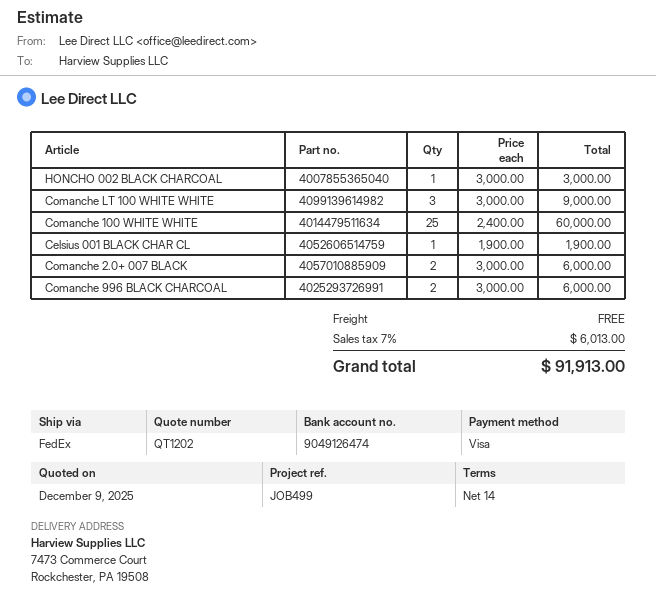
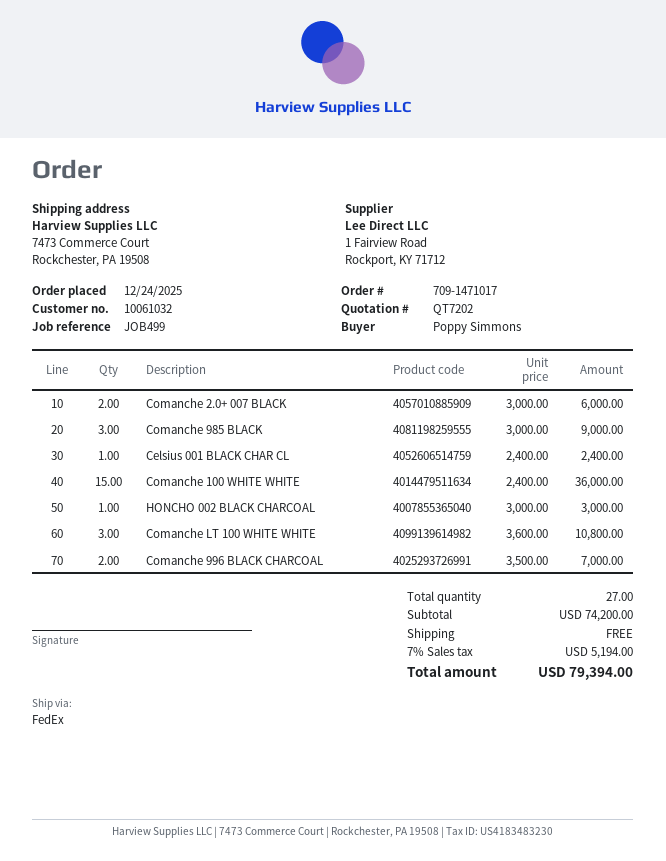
quote number: QT1202 -> QT7202
Comanche LT 100 WHITE WHITE: 3 x 3000.00 = 9000.00 -> 3 x 3600.00 = 10800.00
Comanche 100 WHITE WHITE: 25 x 2400.00 = 60000.00 -> 15 x 2400.00 = 36000.00
Celsius 001 BLACK CHAR CL: 1 x 1900.00 = 1900.00 -> 1 x 2400.00 = 2400.00
Comanche 996 BLACK CHARCOAL: 2 x 3000.00 = 6000.00 -> 2 x 3500.00 = 7000.00
Comanche 985 BLACK: none -> 3 x 3000.00 = 9000.00
tax: 7% = 6013.00 -> 7% = 5194.00
total: 91913.00 -> 79394.00

